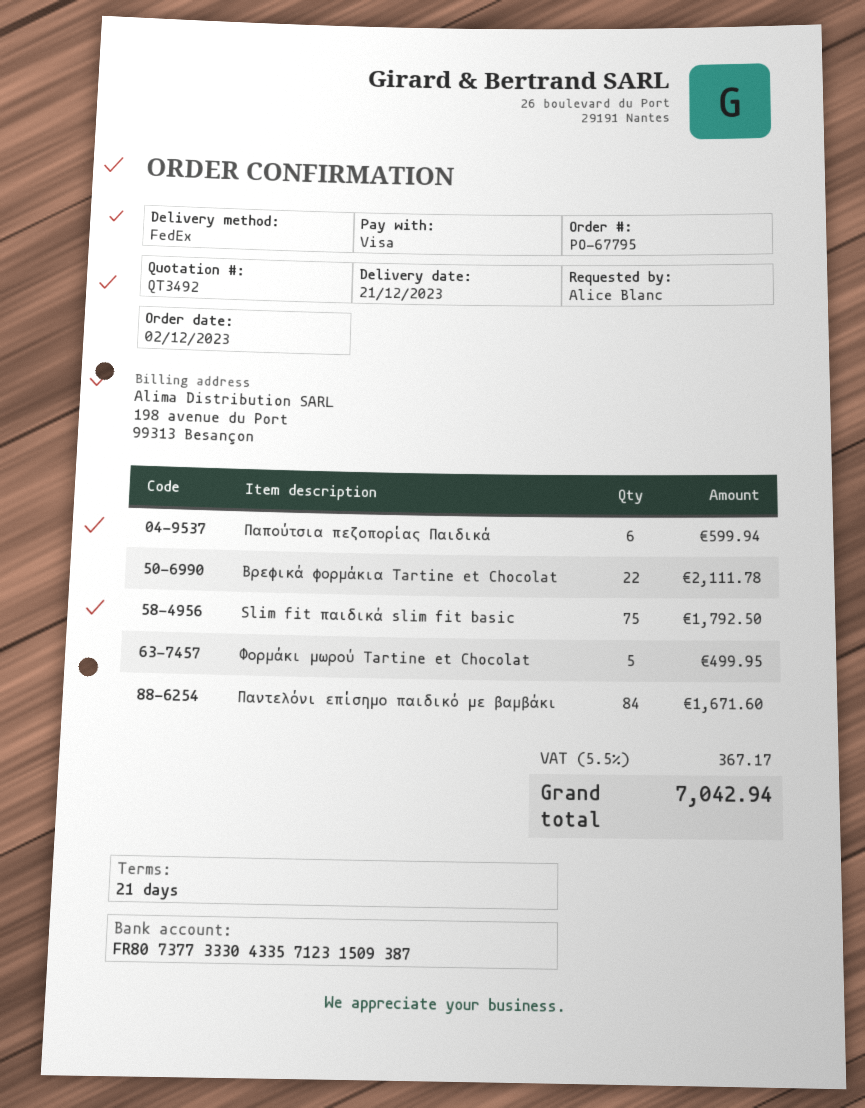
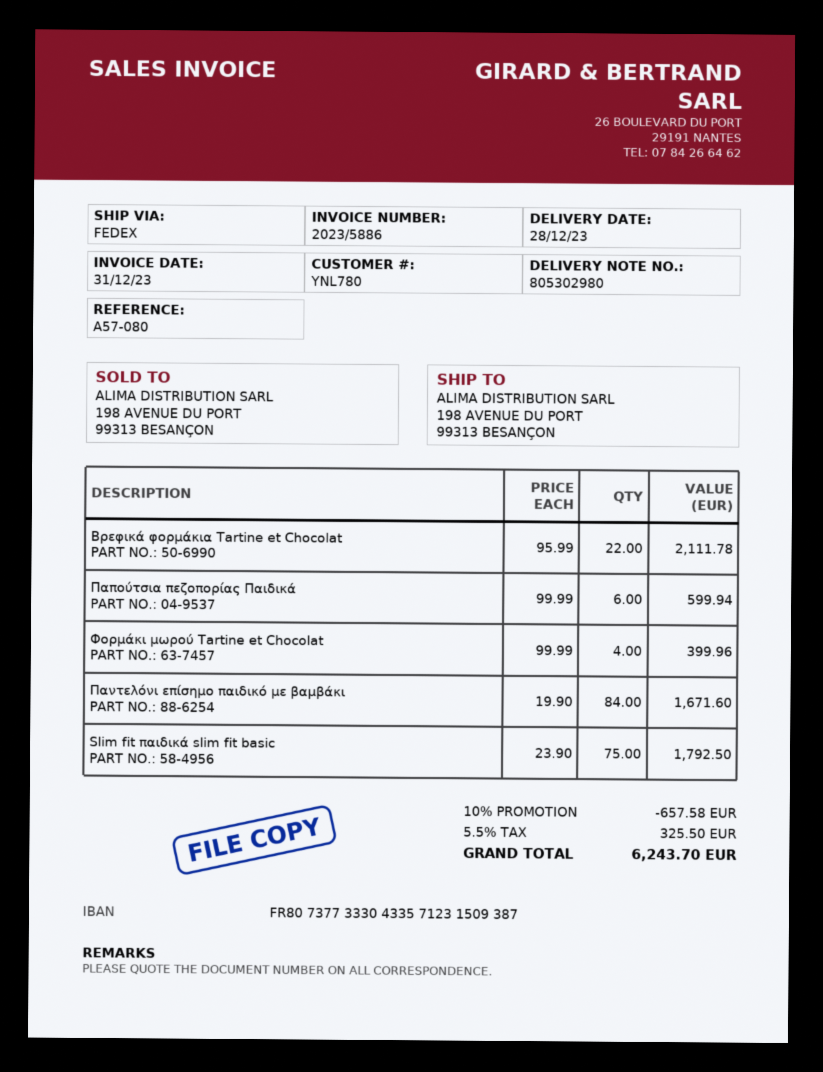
delivery date: 2023-12-21 -> 2023-12-28
Φορμάκι μωρού Tartine et Chocolat: 5 for 499.95 -> 4 for 399.96
discount: none -> 10% = 657.58
tax: 5.5% = 367.17 -> 5.5% = 325.50
total: 7042.94 -> 6243.70

